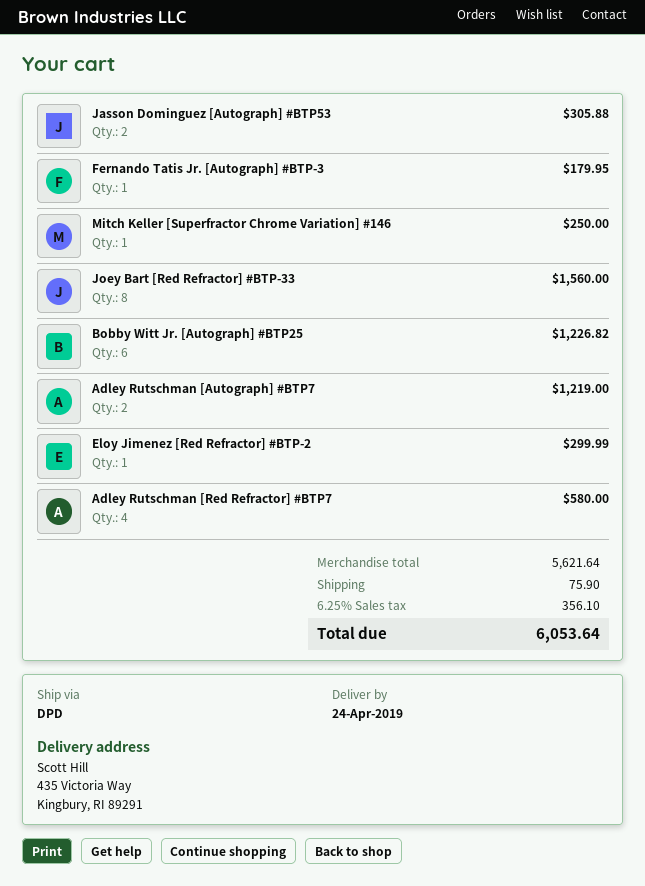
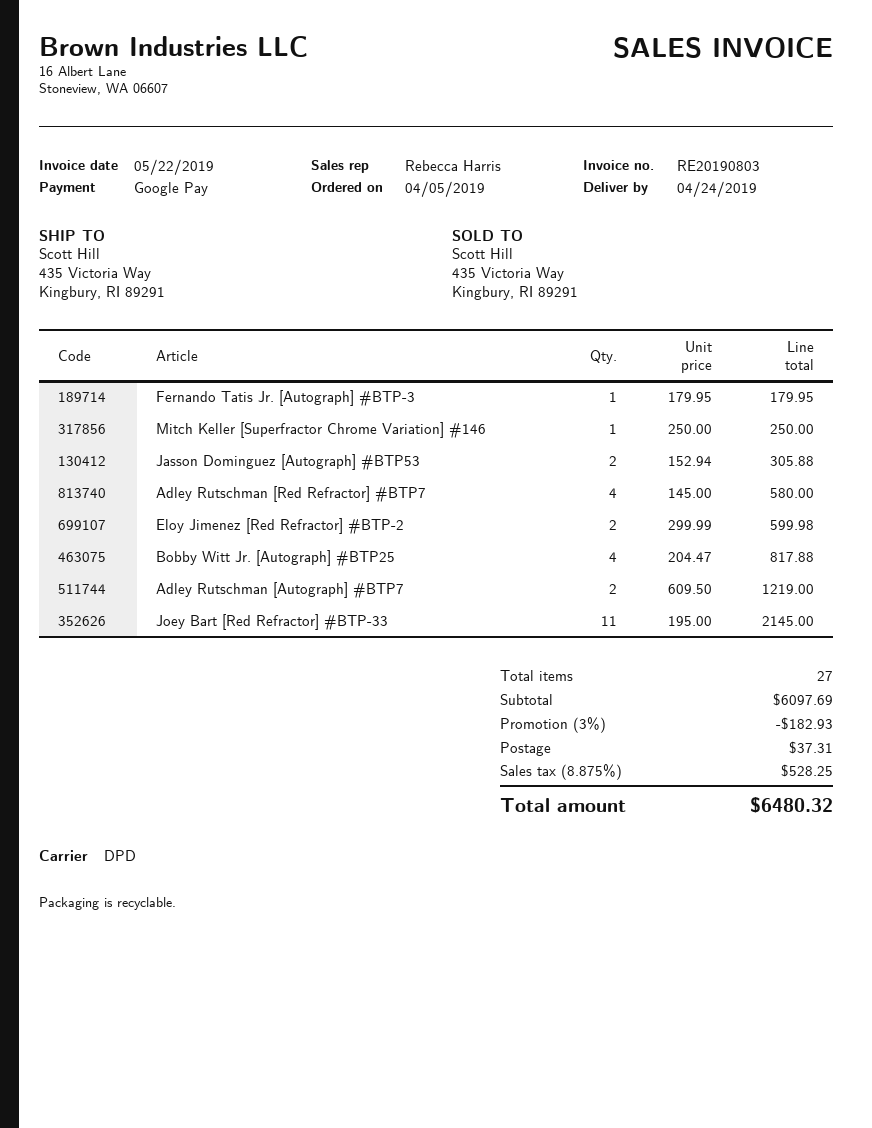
Joey Bart [Red Refractor] #BTP-33: 8 for 1560.00 -> 11 for 2145.00
Bobby Witt Jr. [Autograph] #BTP25: 6 for 1226.82 -> 4 for 817.88
Eloy Jimenez [Red Refractor] #BTP-2: 1 for 299.99 -> 2 for 599.98
subtotal: 5621.64 -> 6097.69
discount: none -> 3% = 182.93
shipping: 75.90 -> 37.31
tax: 6.25% = 356.10 -> 8.875% = 528.25
total: 6053.64 -> 6480.32

